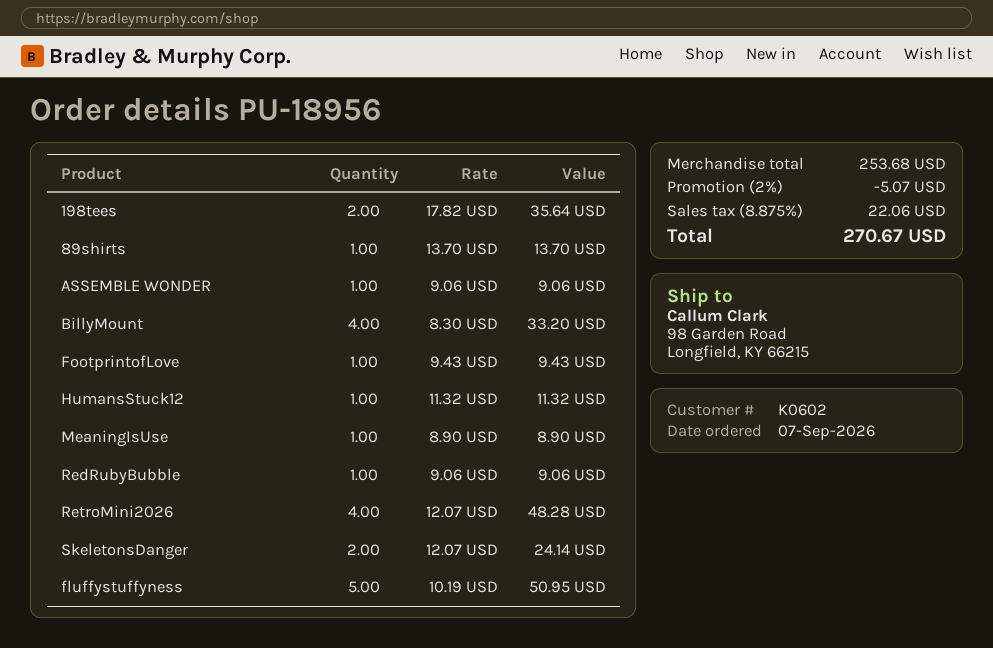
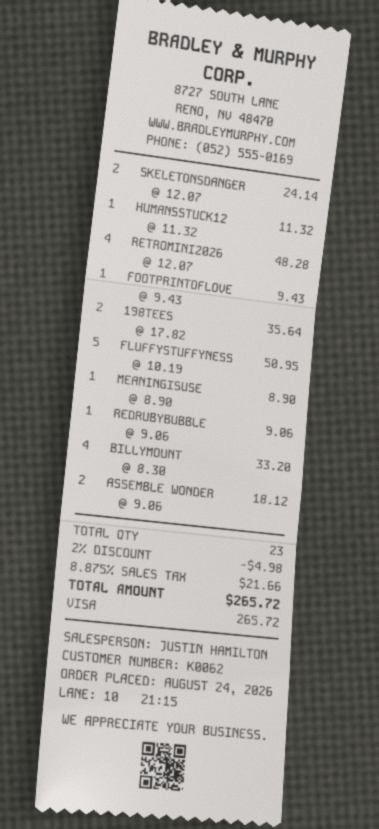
order date: 2026-09-07 -> 2026-08-24
customer number: K0602 -> K0062
89shirts: 1 x 13.70 = 13.70 -> none
ASSEMBLE WONDER: 1 x 9.06 = 9.06 -> 2 x 9.06 = 18.12
discount: 2% = 5.07 -> 2% = 4.98
tax: 8.875% = 22.06 -> 8.875% = 21.66
total: 270.67 -> 265.72

